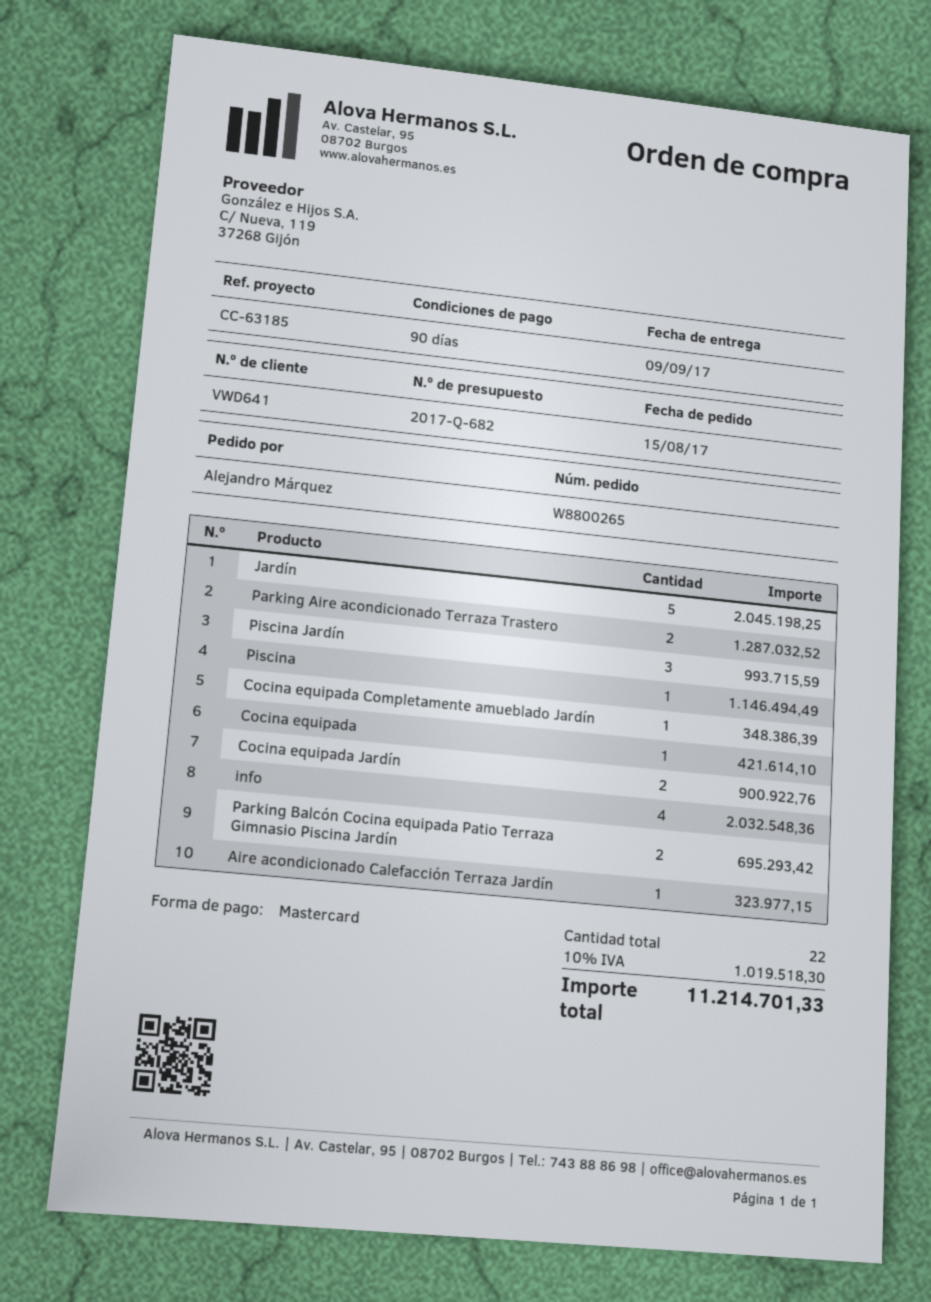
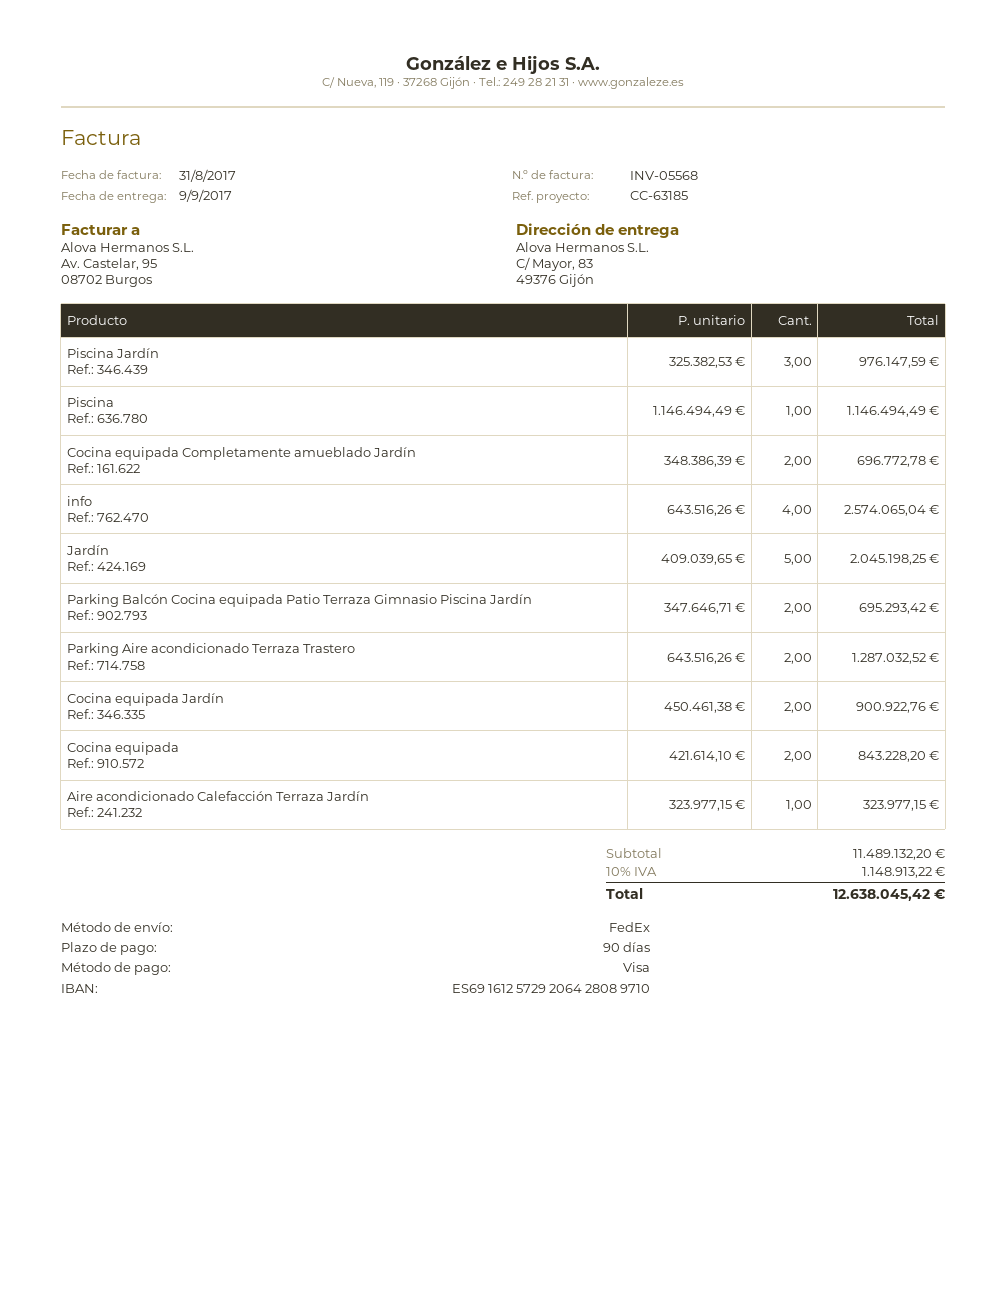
payment method: Mastercard -> Visa
Piscina Jardín: 3 for 993715.59 -> 3 for 976147.59
Cocina equipada Completamente amueblado Jardín: 1 for 348386.39 -> 2 for 696772.78
Cocina equipada: 1 for 421614.10 -> 2 for 843228.20
info: 4 for 2032548.36 -> 4 for 2574065.04
tax: 10% = 1019518.30 -> 10% = 1148913.22
total: 11214701.33 -> 12638045.42

